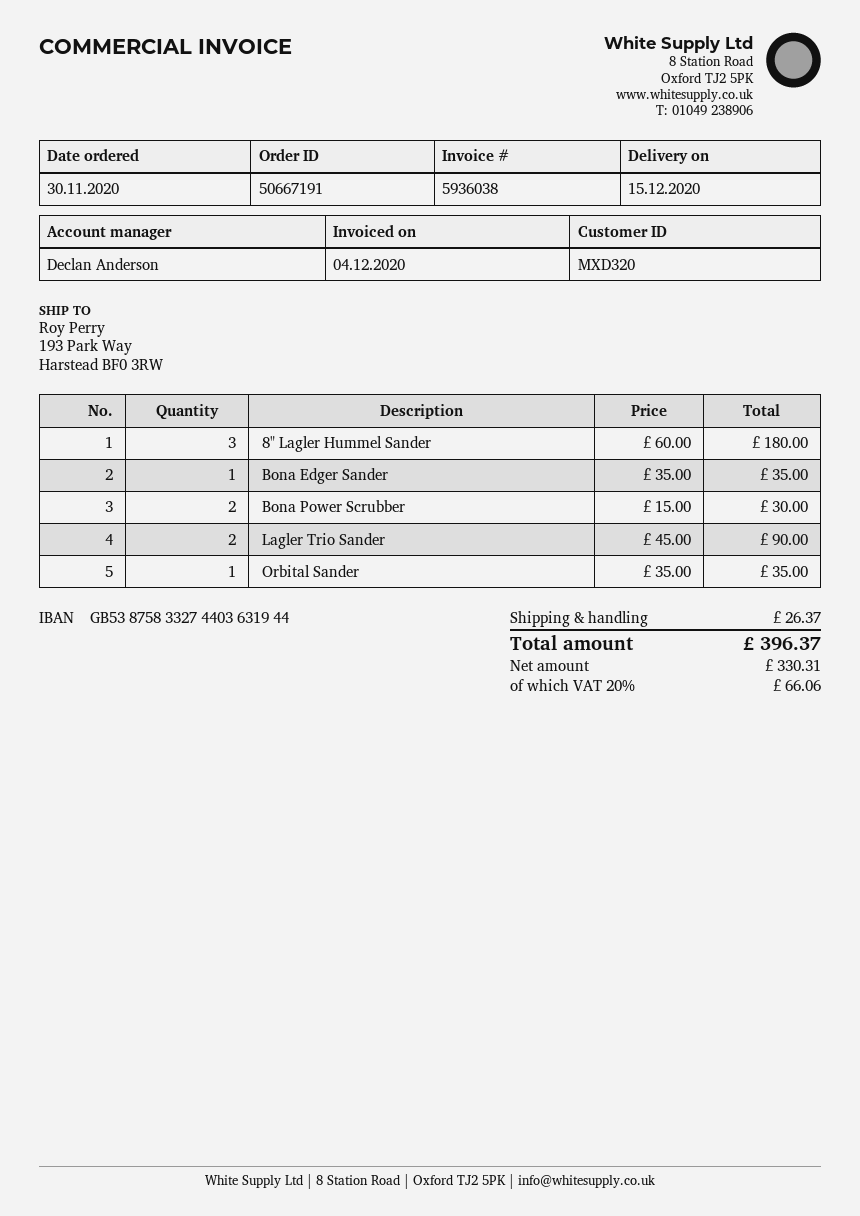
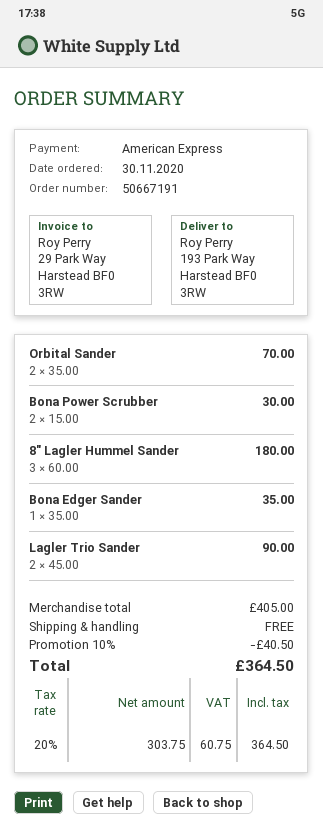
Orbital Sander: 1 x 35.00 = 35.00 -> 2 x 35.00 = 70.00
discount: none -> 10% = 40.50
shipping: 26.37 -> 0.00
net: 330.31 -> 303.75
tax: 20% = 66.06 -> 20% = 60.75
total: 396.37 -> 364.50

